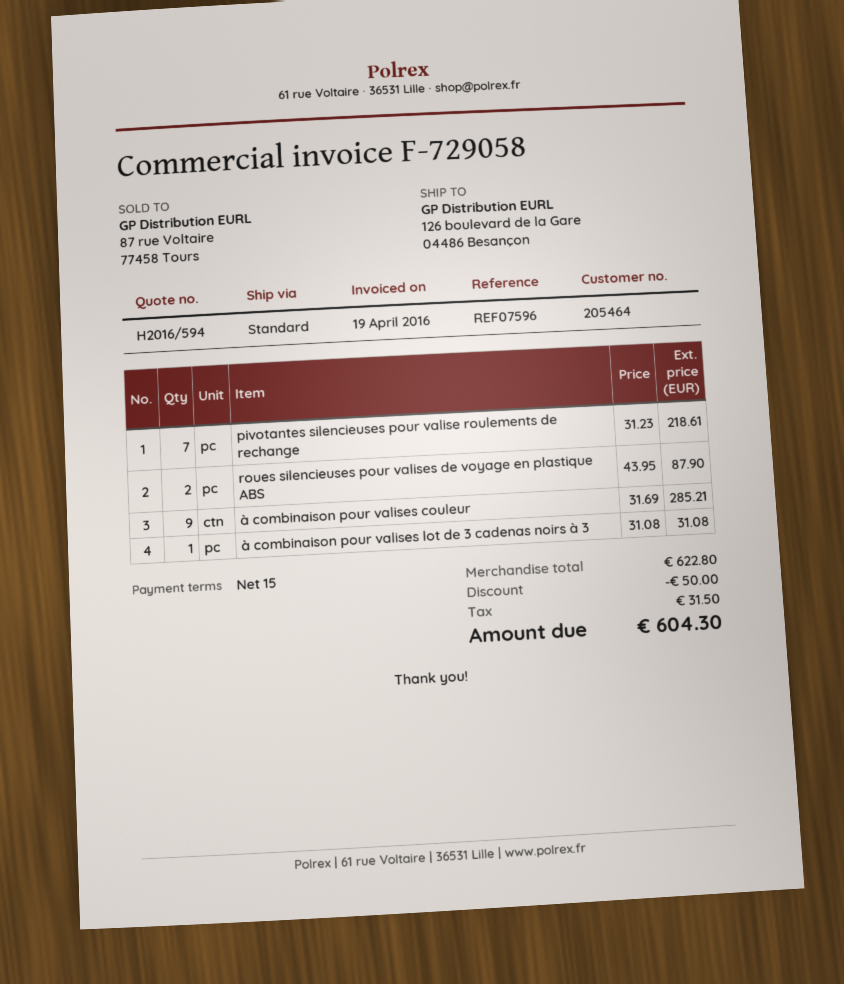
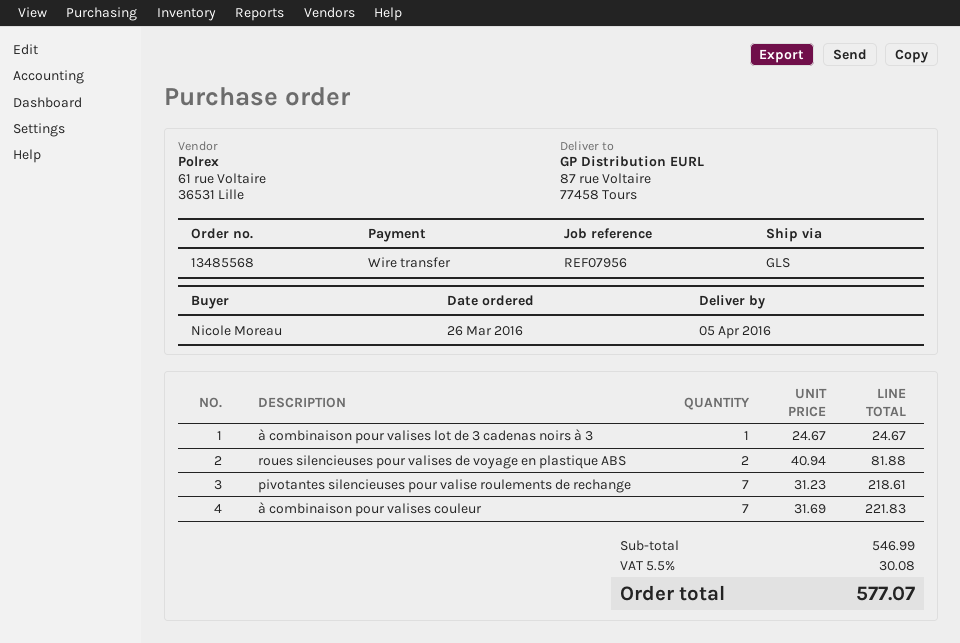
reference: REF07596 -> REF07956
shipping method: standard -> GLS
ship to: 126 boulevard de la Gare, 04486 Besançon -> 87 rue Voltaire, 77458 Tours
roues silencieuses pour valises de voyage en plastique ABS: 2 x 43.95 = 87.90 -> 2 x 40.94 = 81.88
à combinaison pour valises couleur: 9 x 31.69 = 285.21 -> 7 x 31.69 = 221.83
à combinaison pour valises lot de 3 cadenas noirs à 3: 1 x 31.08 = 31.08 -> 1 x 24.67 = 24.67
subtotal: 622.80 -> 546.99
discount: 50.00 -> none
tax: 31.50 -> 30.08
total: 604.30 -> 577.07

